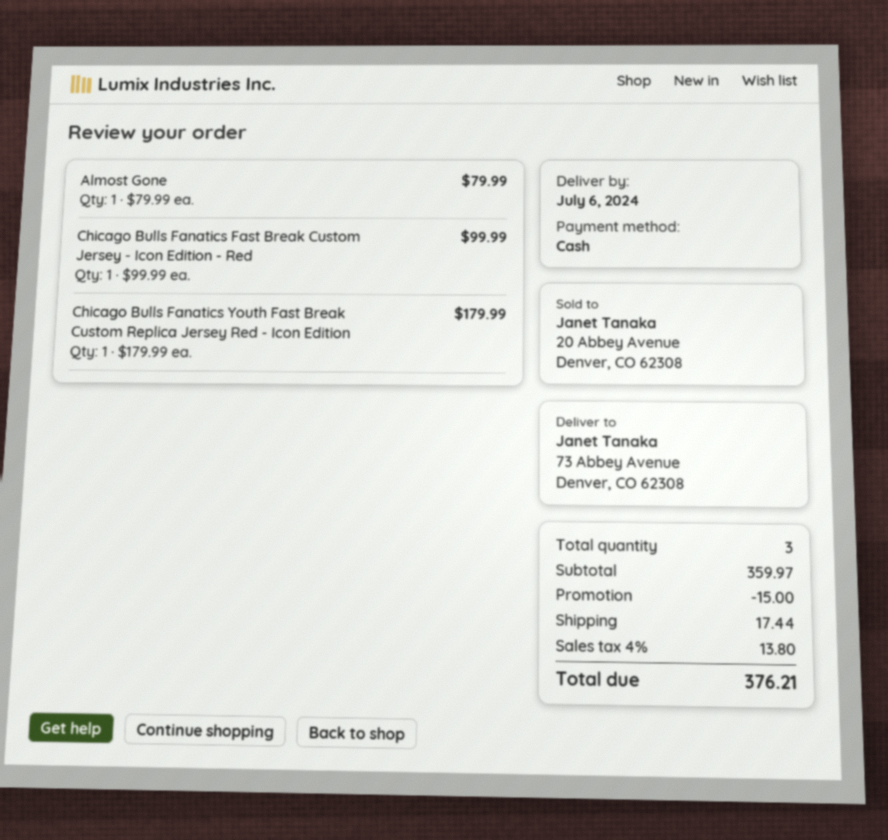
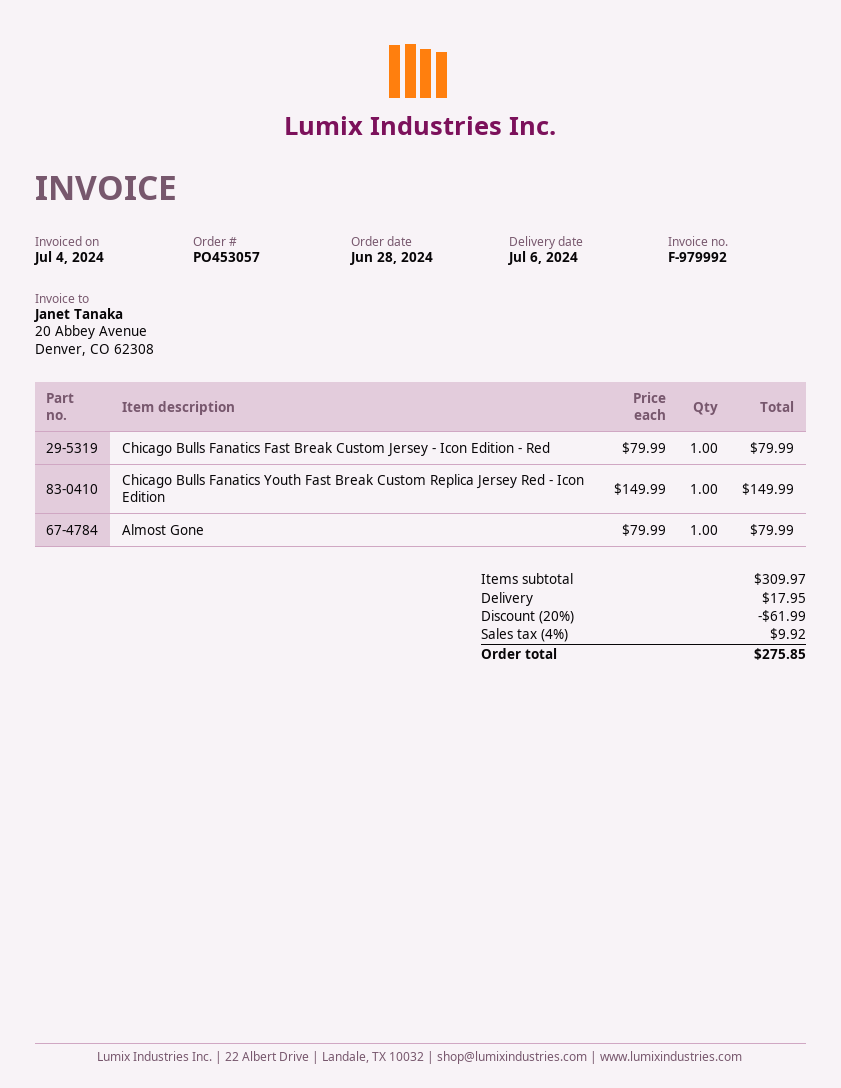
Chicago Bulls Fanatics Fast Break Custom Jersey - Icon Edition - Red: 1 x 99.99 = 99.99 -> 1 x 79.99 = 79.99
Chicago Bulls Fanatics Youth Fast Break Custom Replica Jersey Red - Icon Edition: 1 x 179.99 = 179.99 -> 1 x 149.99 = 149.99
subtotal: 359.97 -> 309.97
discount: 15.00 -> 61.99
shipping: 17.44 -> 17.95
tax: 4% = 13.80 -> 4% = 9.92
total: 376.21 -> 275.85

